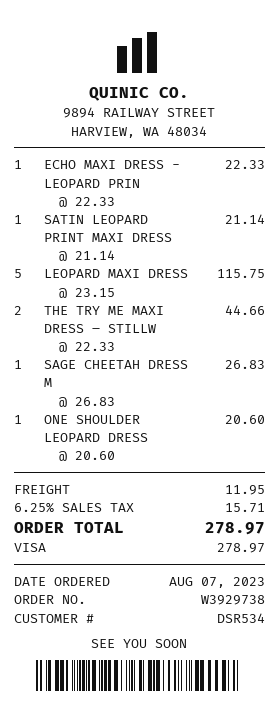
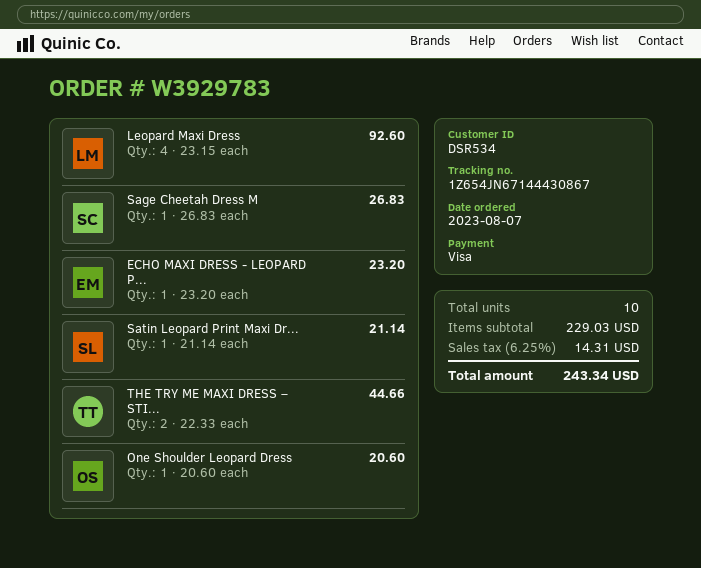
order number: W3929738 -> W3929783
ECHO MAXI DRESS - LEOPARD PRIN: 1 x 22.33 = 22.33 -> 1 x 23.20 = 23.20
LEOPARD MAXI DRESS: 5 x 23.15 = 115.75 -> 4 x 23.15 = 92.60
shipping: 11.95 -> none
tax: 6.25% = 15.71 -> 6.25% = 14.31
total: 278.97 -> 243.34

